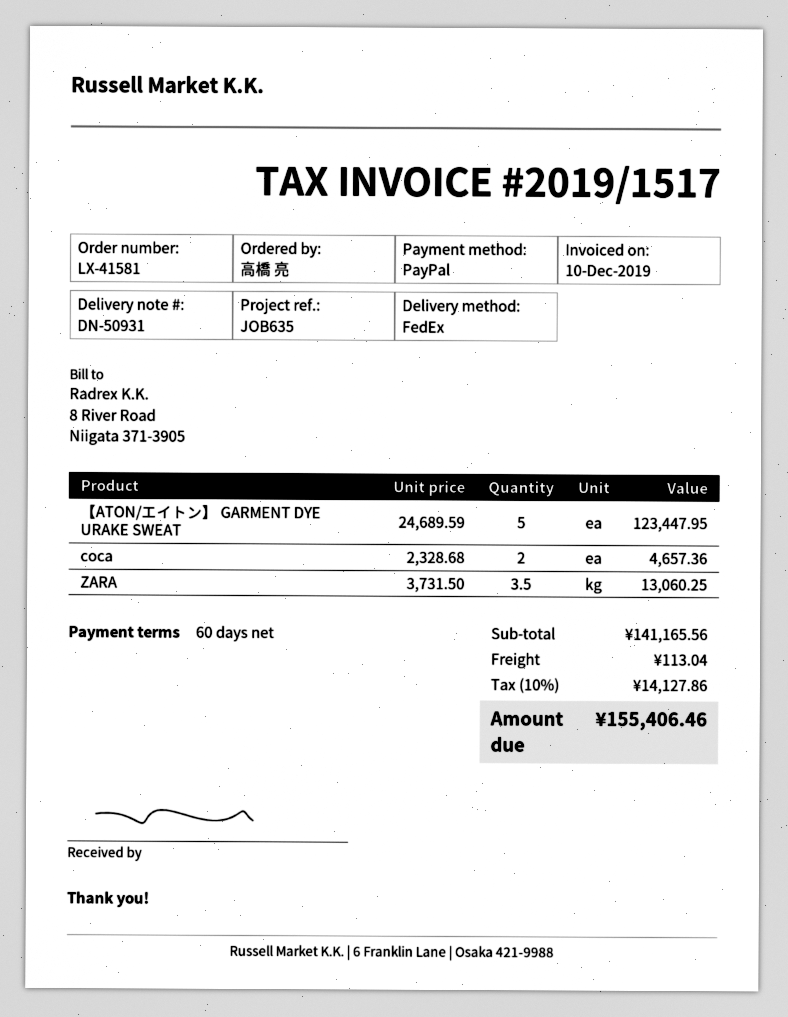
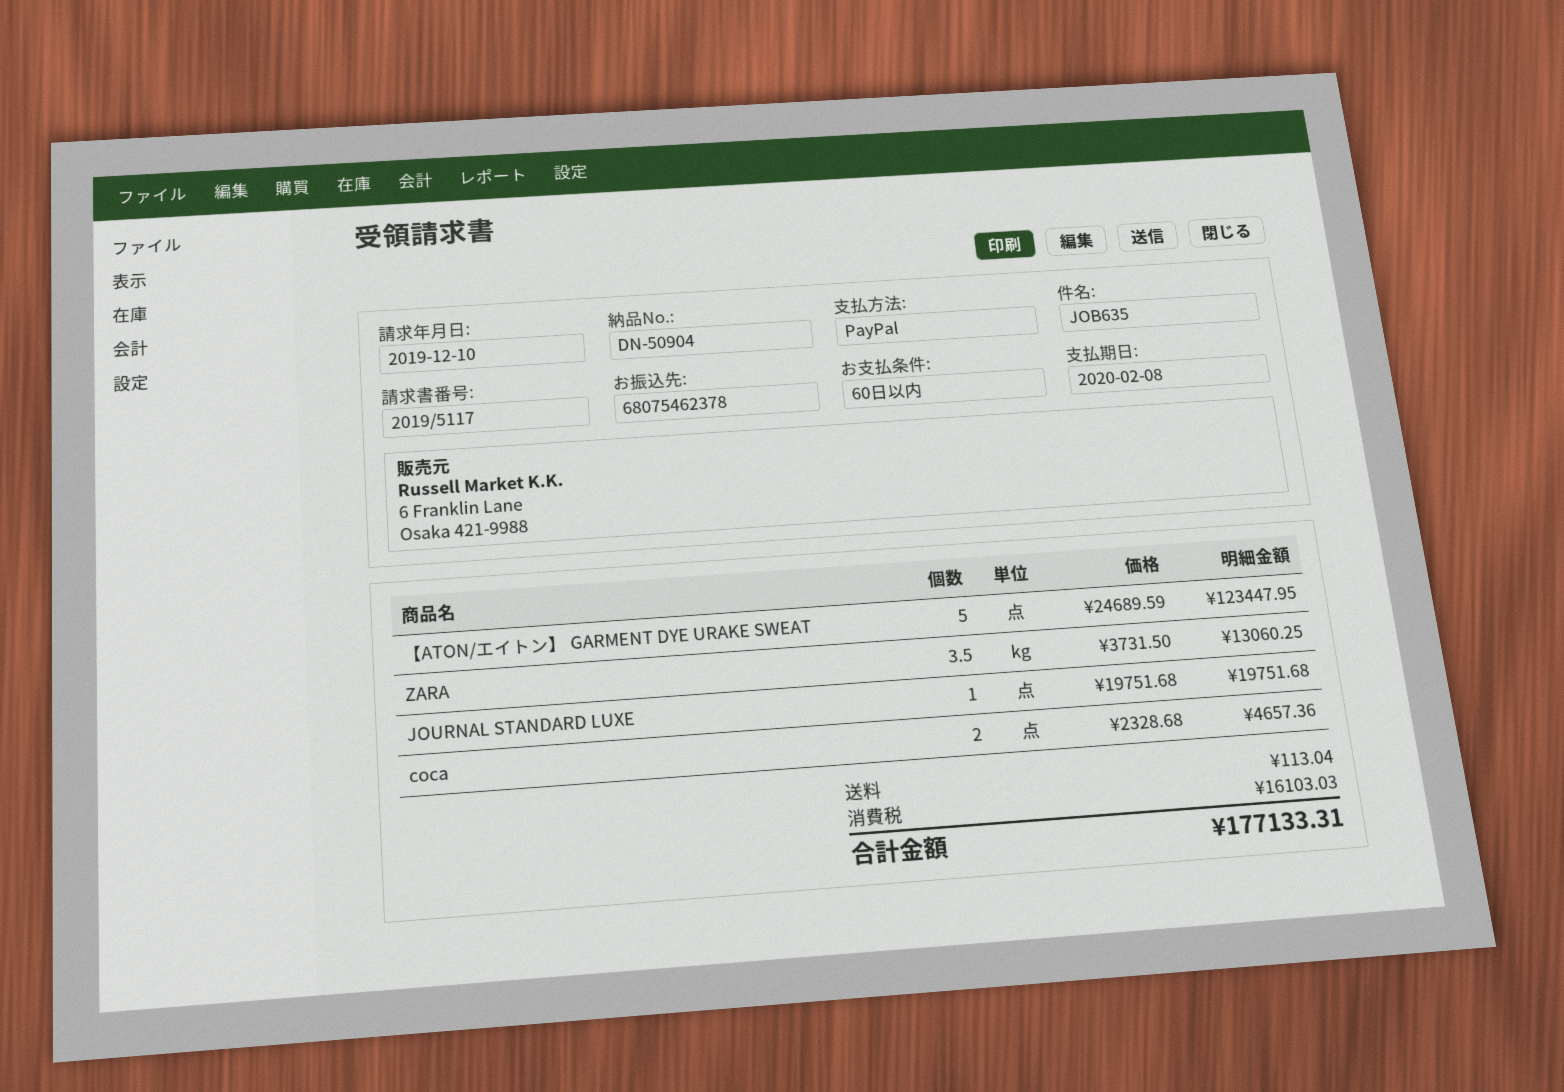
delivery note number: DN-50931 -> DN-50904
invoice number: 2019/1517 -> 2019/5117
JOURNAL STANDARD LUXE: none -> 1 x 19751.68 = 19751.68
tax: 14127.86 -> 16103.03
total: 155406.46 -> 177133.31

